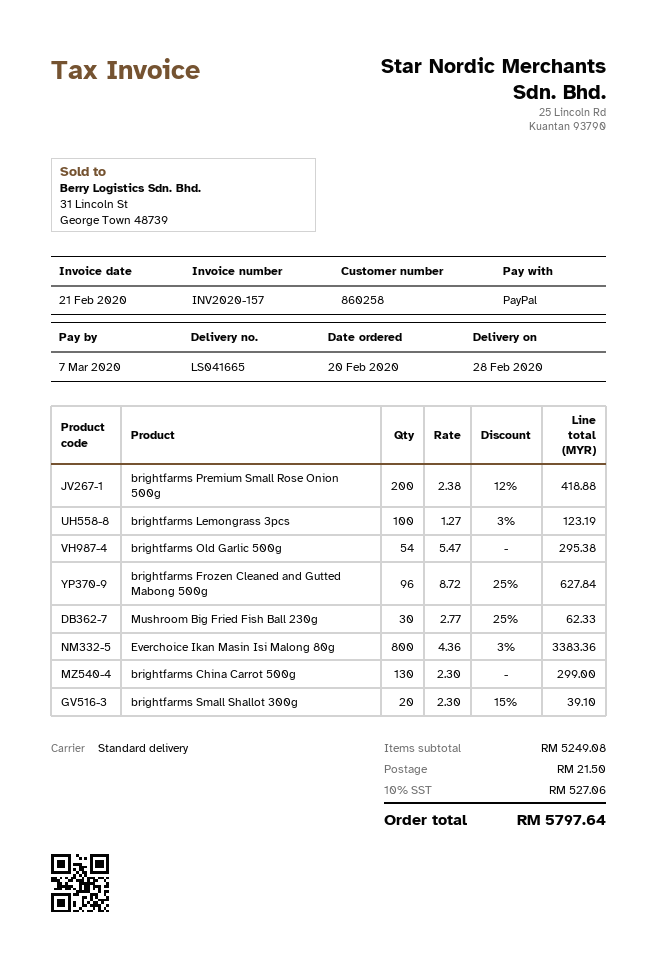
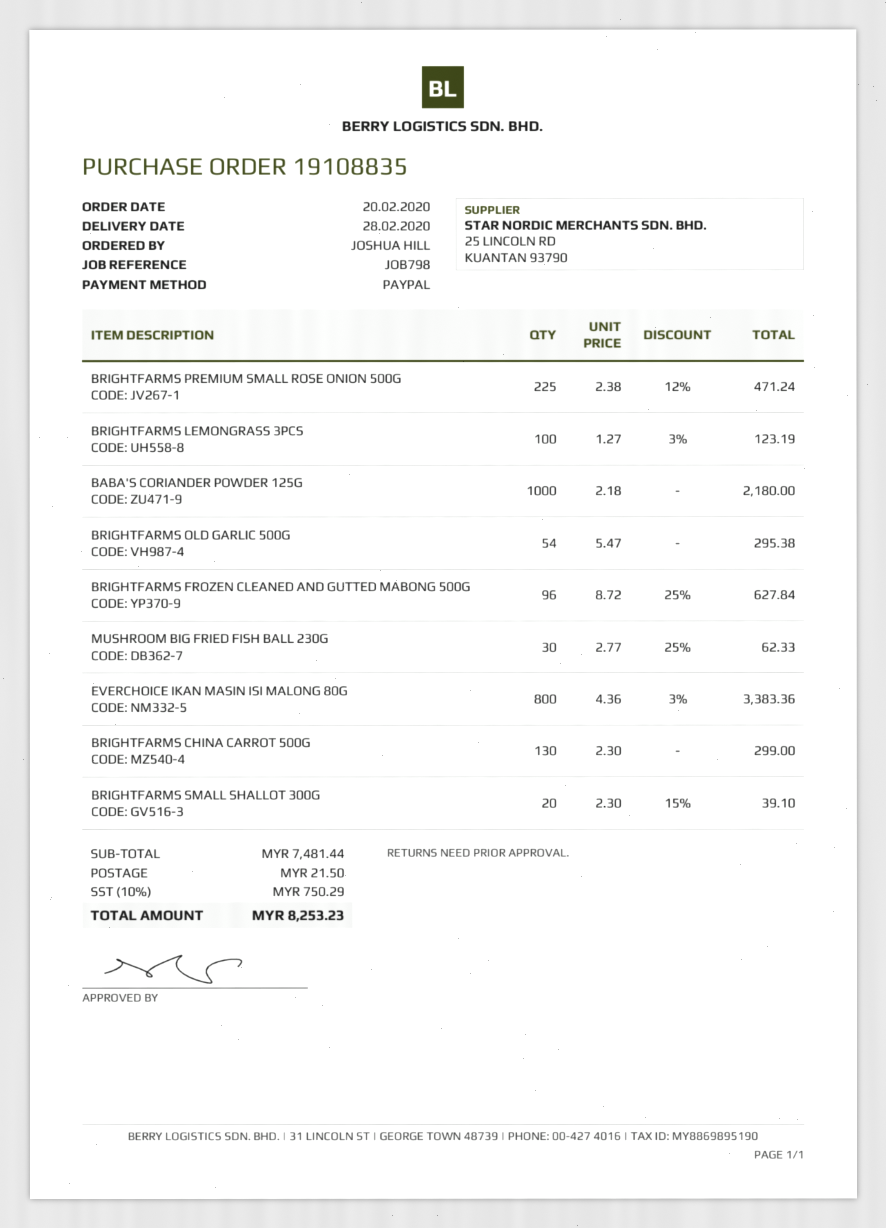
brightfarms Premium Small Rose Onion 500g: 200 x 2.38 - 12% = 418.88 -> 225 x 2.38 - 12% = 471.24
BABA'S CORIANDER POWDER 125G: none -> 1000 x 2.18 = 2180.00
subtotal: 5249.08 -> 7481.44
tax: 10% = 527.06 -> 10% = 750.29
total: 5797.64 -> 8253.23

